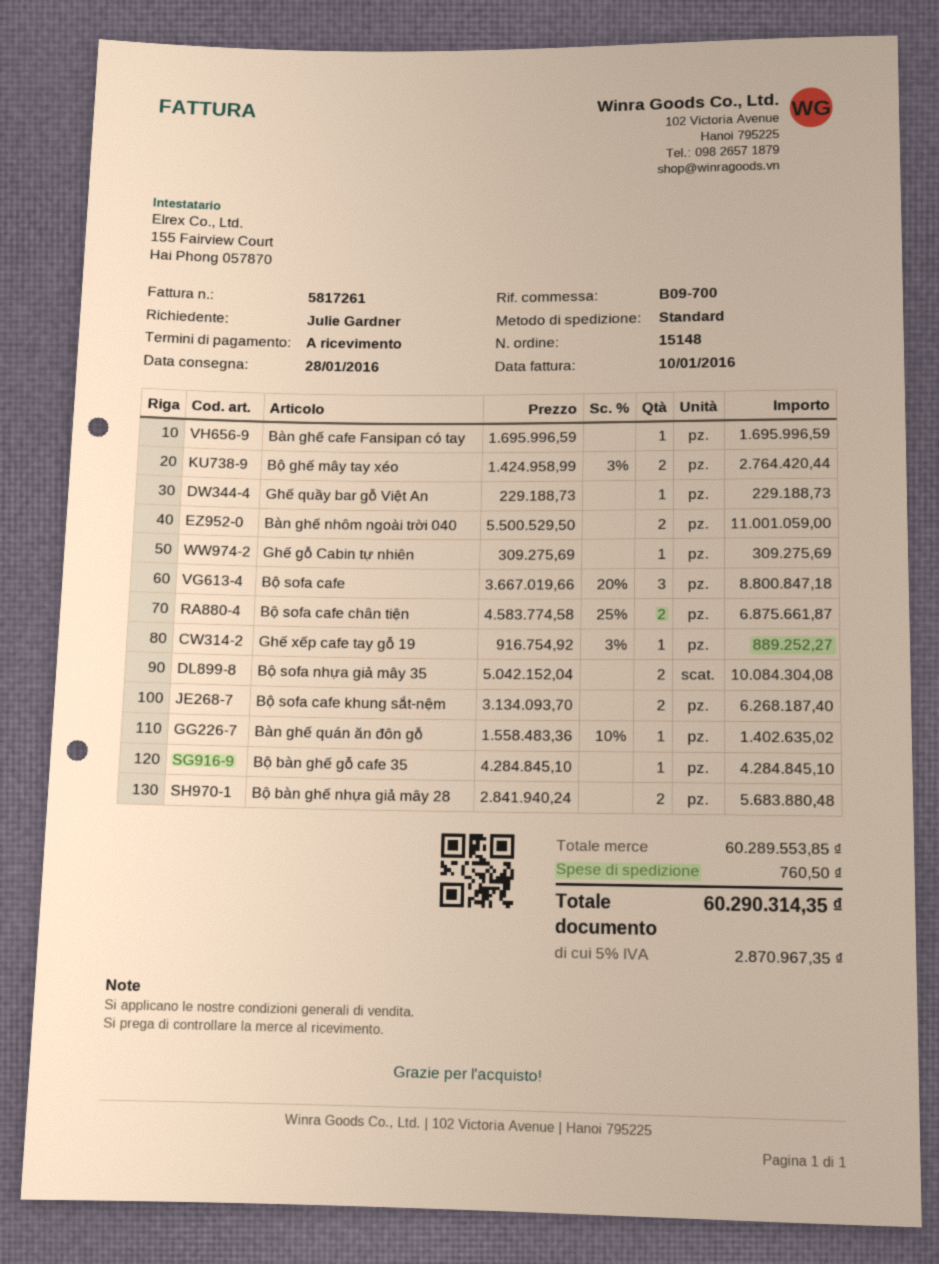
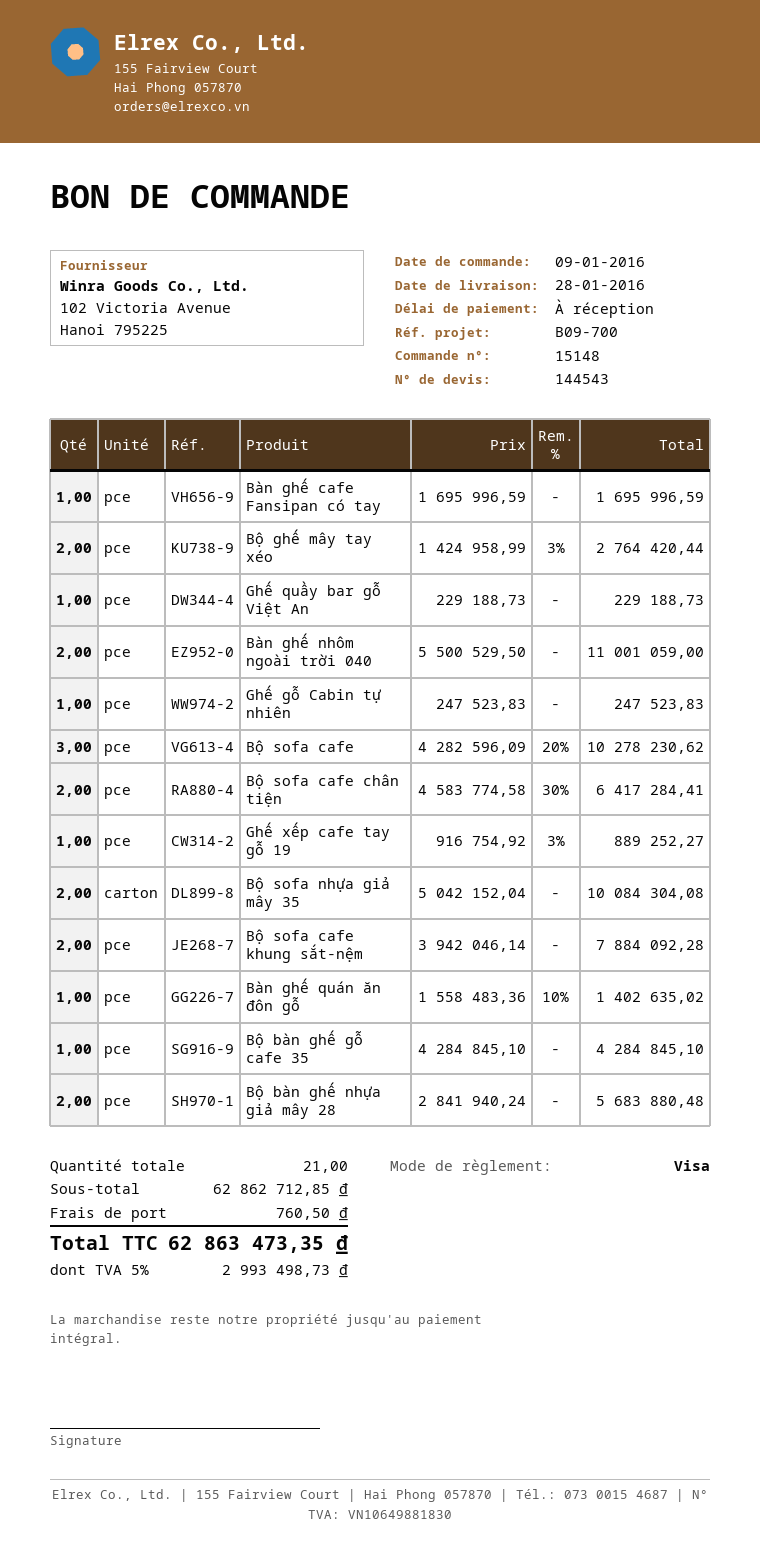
Ghế gỗ Cabin tự nhiên: 1 x 309275.69 = 309275.69 -> 1 x 247523.83 = 247523.83
Bộ sofa cafe: 3 x 3667019.66 - 20% = 8800847.18 -> 3 x 4282596.09 - 20% = 10278230.62
Bộ sofa cafe chân tiện: 2 x 4583774.58 - 25% = 6875661.87 -> 2 x 4583774.58 - 30% = 6417284.41
Bộ sofa cafe khung sắt-nệm: 2 x 3134093.70 = 6268187.40 -> 2 x 3942046.14 = 7884092.28
subtotal: 60289553.85 -> 62862712.85
tax: 5% = 2870967.35 -> 5% = 2993498.73
total: 60290314.35 -> 62863473.35

